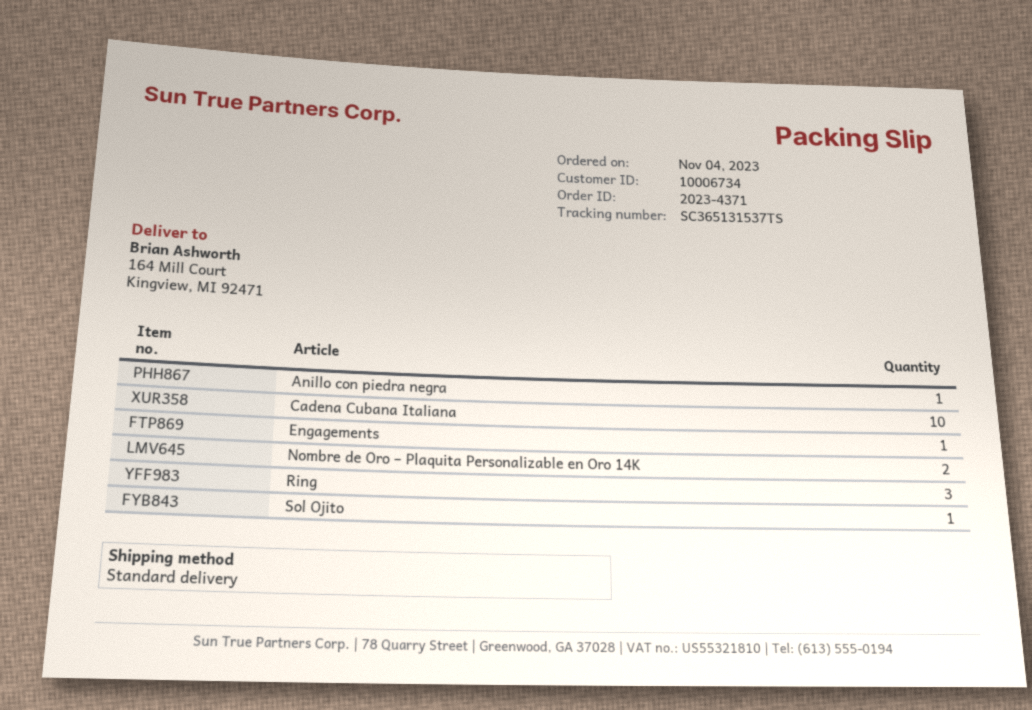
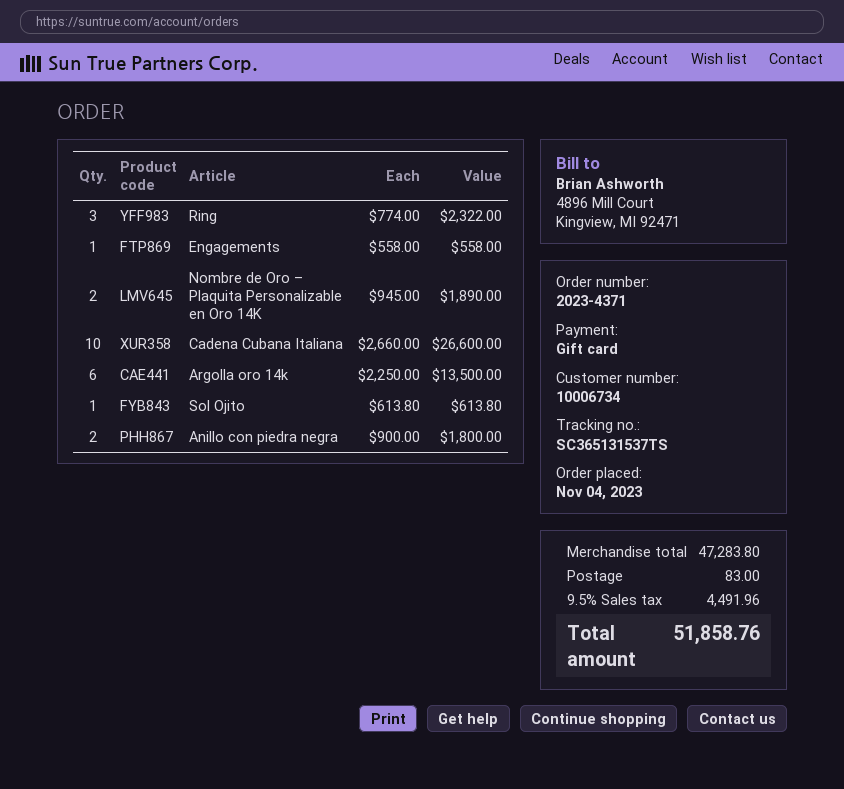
Anillo con piedra negra: 1 -> 2
Argolla oro 14k: none -> 6

